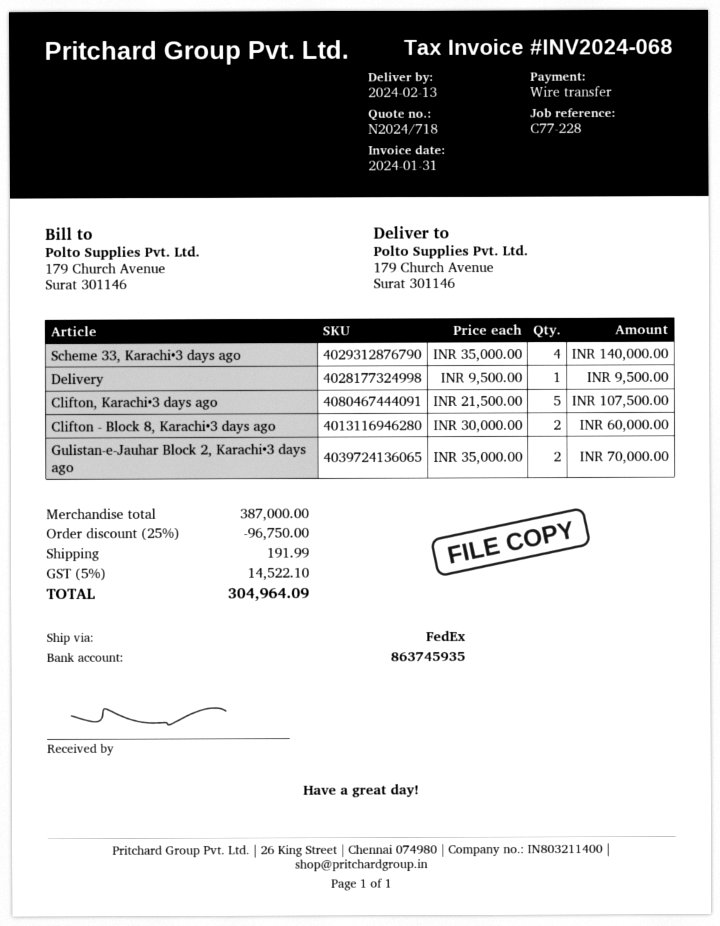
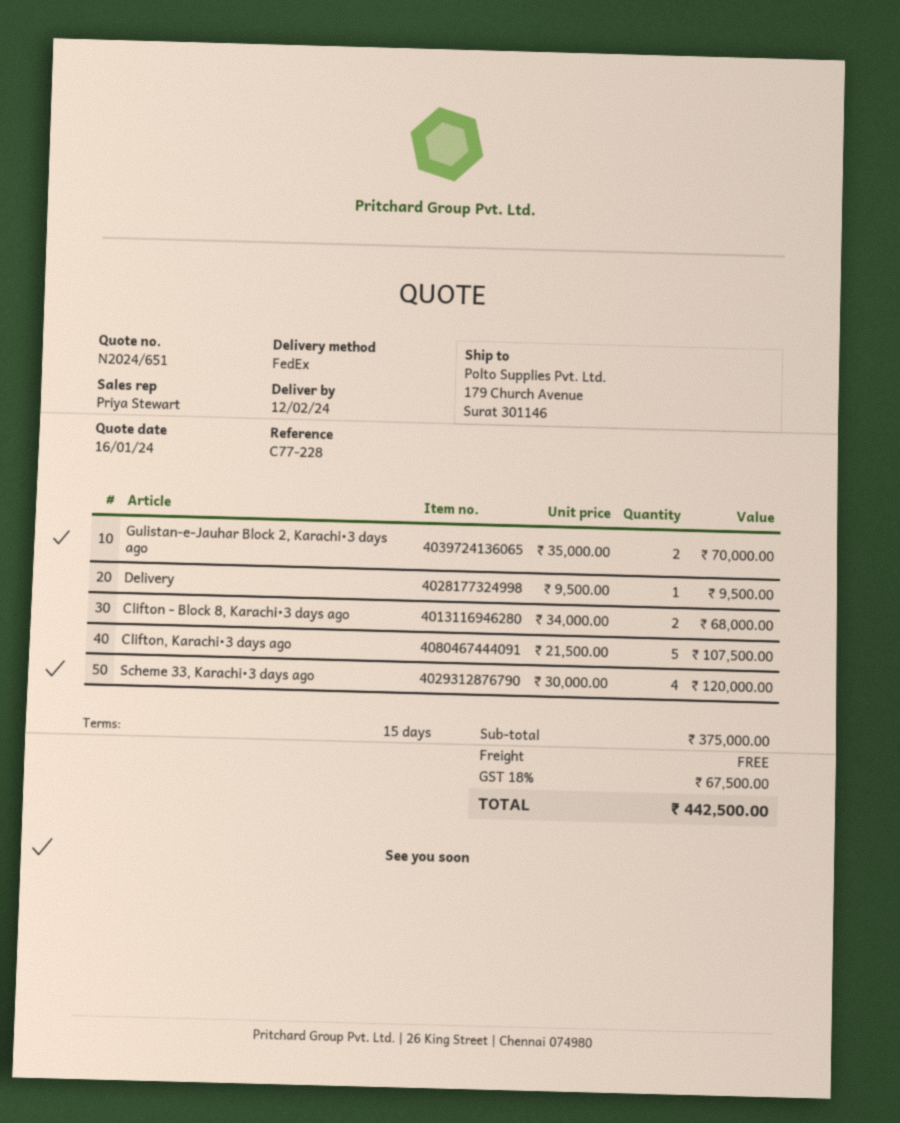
quote number: N2024/718 -> N2024/651
delivery date: 2024-02-13 -> 2024-02-12
Scheme 33, Karachi•3 days ago: 4 x 35000.00 = 140000.00 -> 4 x 30000.00 = 120000.00
Clifton - Block 8, Karachi•3 days ago: 2 x 30000.00 = 60000.00 -> 2 x 34000.00 = 68000.00
subtotal: 387000.00 -> 375000.00
discount: 25% = 96750.00 -> none
shipping: 191.99 -> 0.00
tax: 5% = 14522.10 -> 18% = 67500.00
total: 304964.09 -> 442500.00

